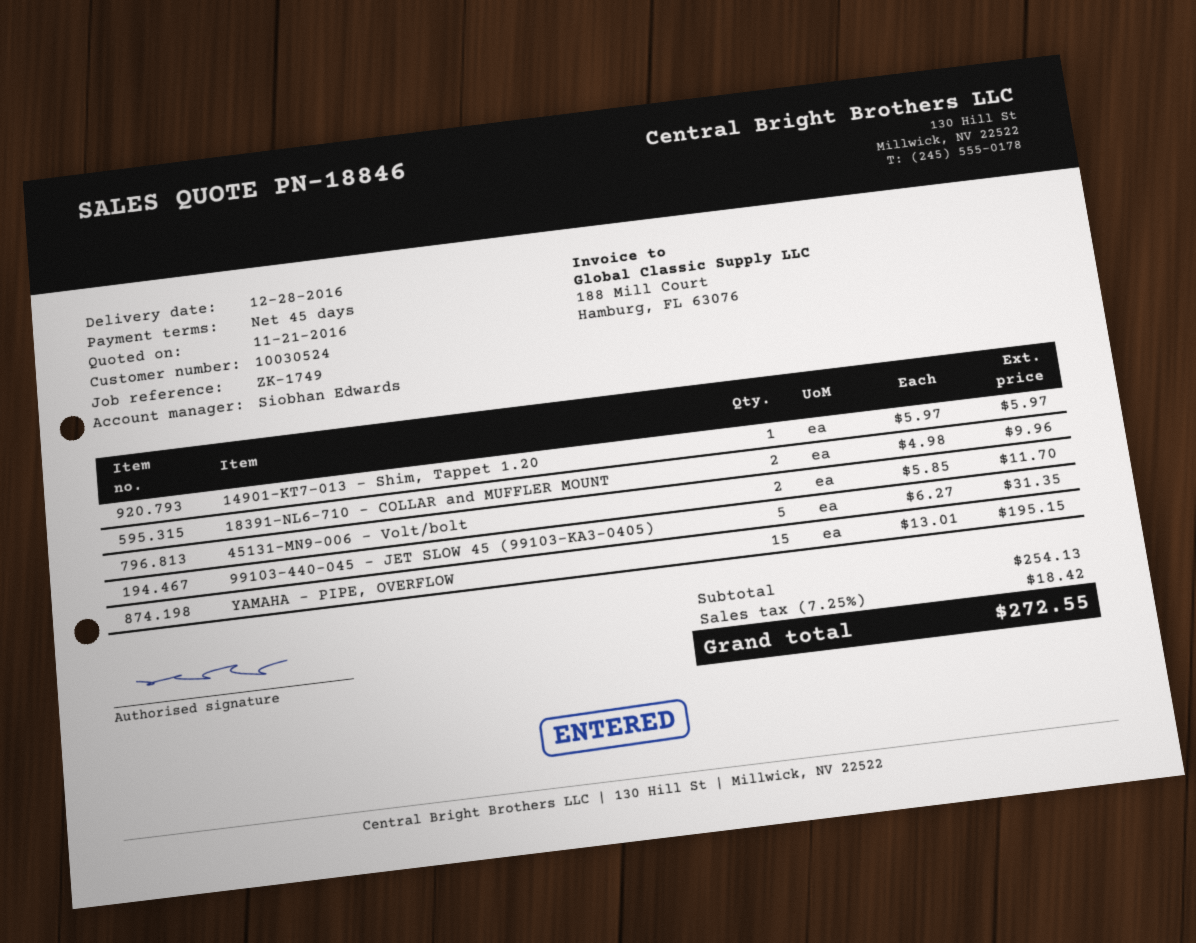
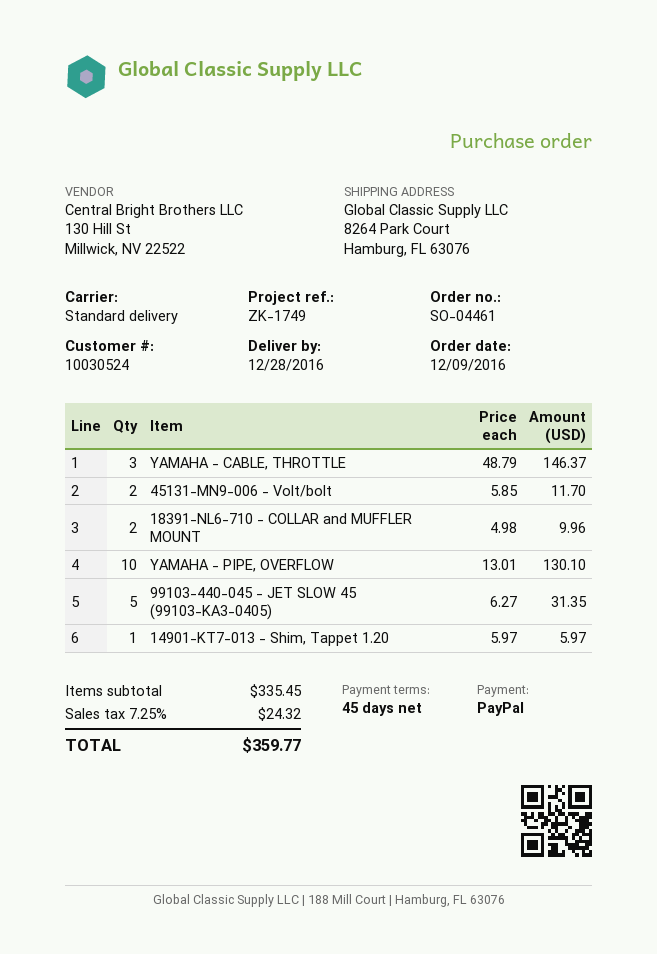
YAMAHA - PIPE, OVERFLOW: 15 x 13.01 = 195.15 -> 10 x 13.01 = 130.10
YAMAHA - CABLE, THROTTLE: none -> 3 x 48.79 = 146.37
subtotal: 254.13 -> 335.45
tax: 7.25% = 18.42 -> 7.25% = 24.32
total: 272.55 -> 359.77

